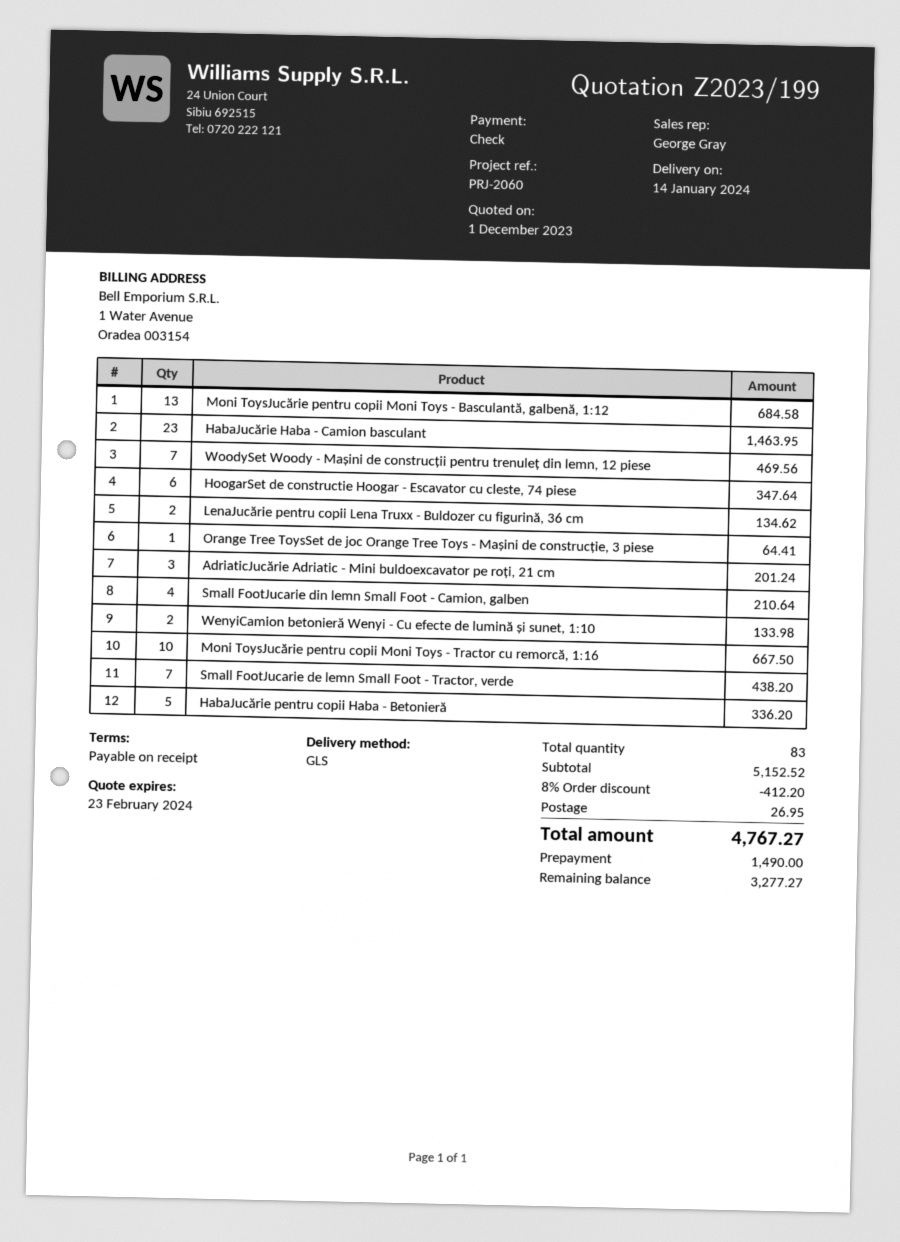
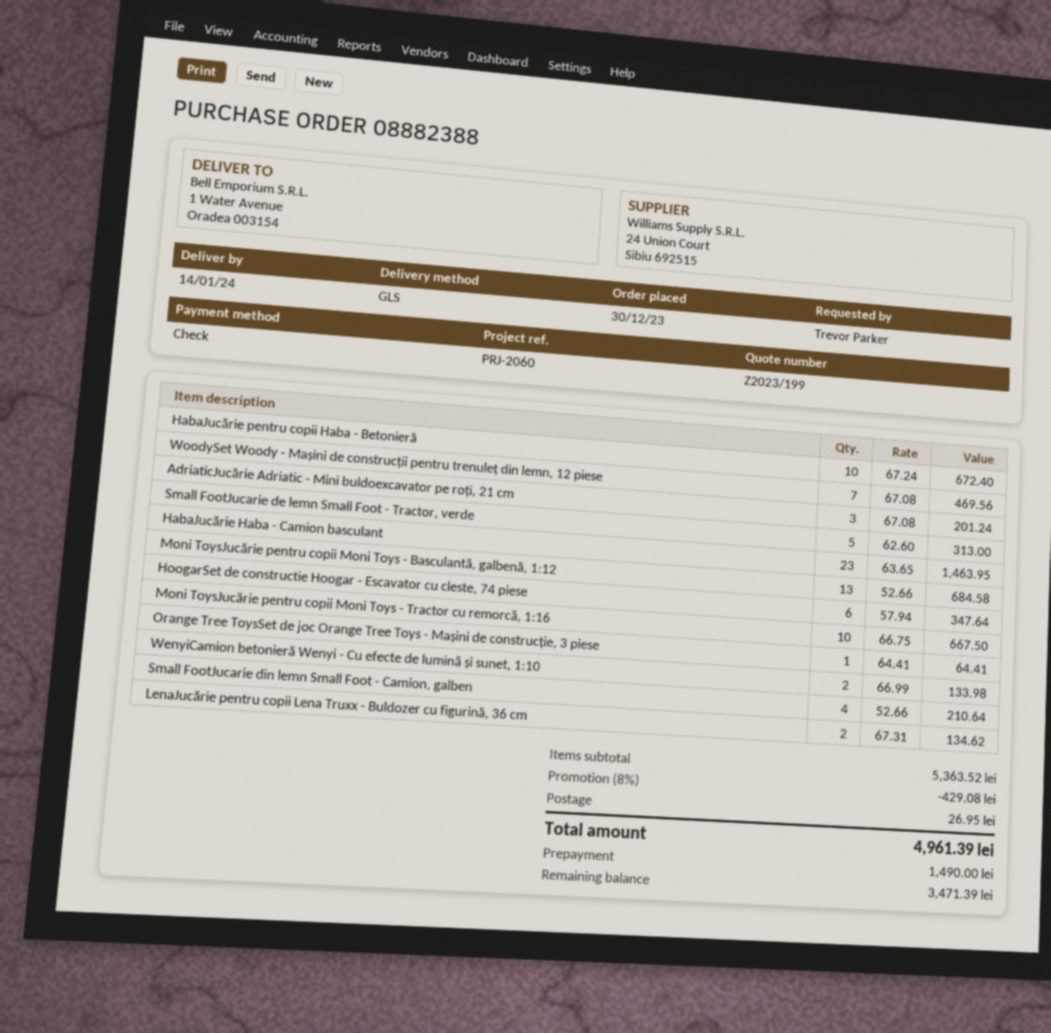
Small FootJucarie de lemn Small Foot - Tractor, verde: 7 for 438.20 -> 5 for 313.00
HabaJucărie pentru copii Haba - Betonieră: 5 for 336.20 -> 10 for 672.40
subtotal: 5152.52 -> 5363.52
discount: 8% = 412.20 -> 8% = 429.08
total: 4767.27 -> 4961.39
balance: 3277.27 -> 3471.39

